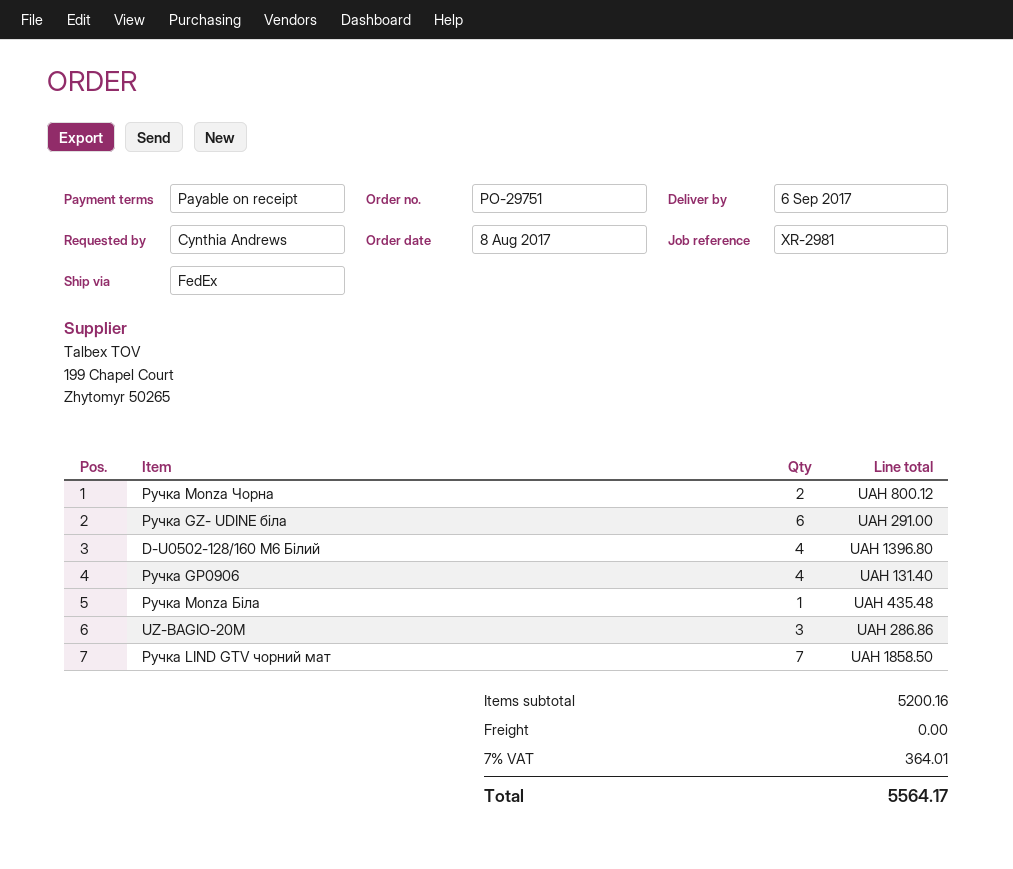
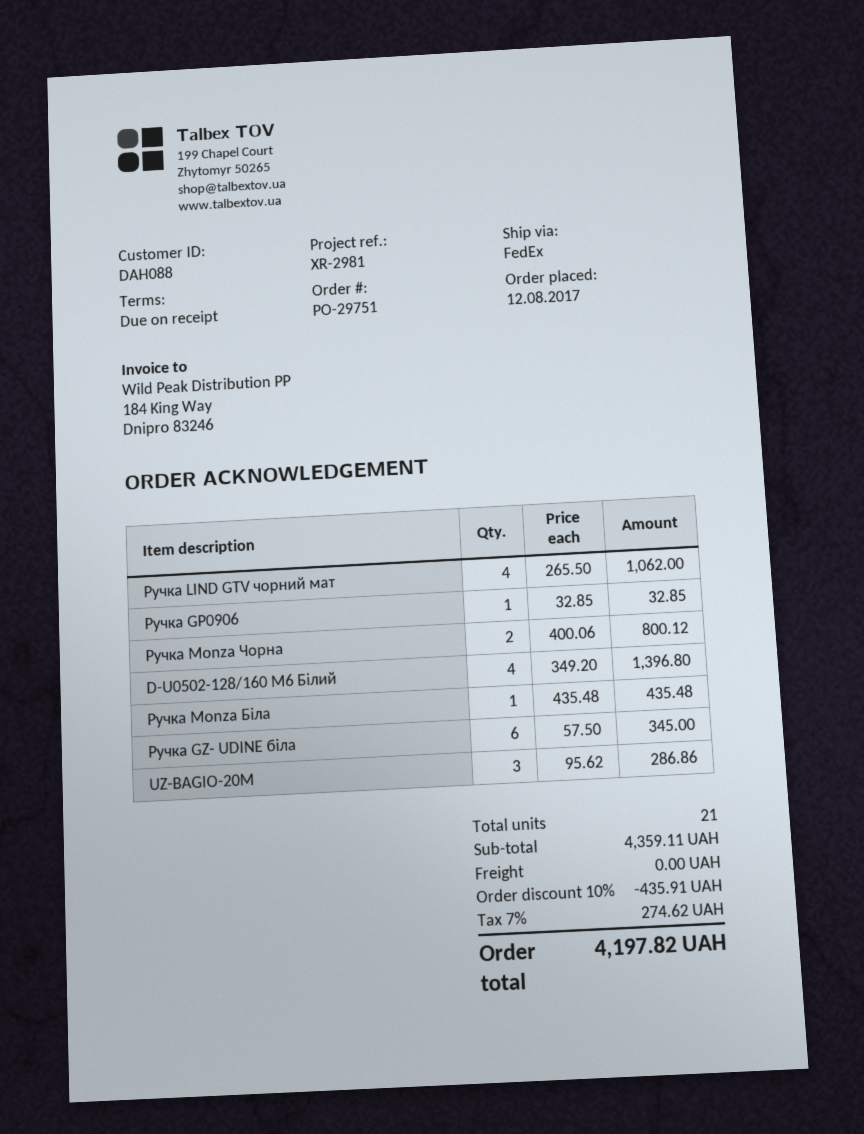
order date: 2017-08-08 -> 2017-08-12
Ручка GZ- UDINE біла: 6 for 291.00 -> 6 for 345.00
Ручка GP0906: 4 for 131.40 -> 1 for 32.85
Ручка LIND GTV чорний мат: 7 for 1858.50 -> 4 for 1062.00
subtotal: 5200.16 -> 4359.11
discount: none -> 10% = 435.91
tax: 7% = 364.01 -> 7% = 274.62
total: 5564.17 -> 4197.82

